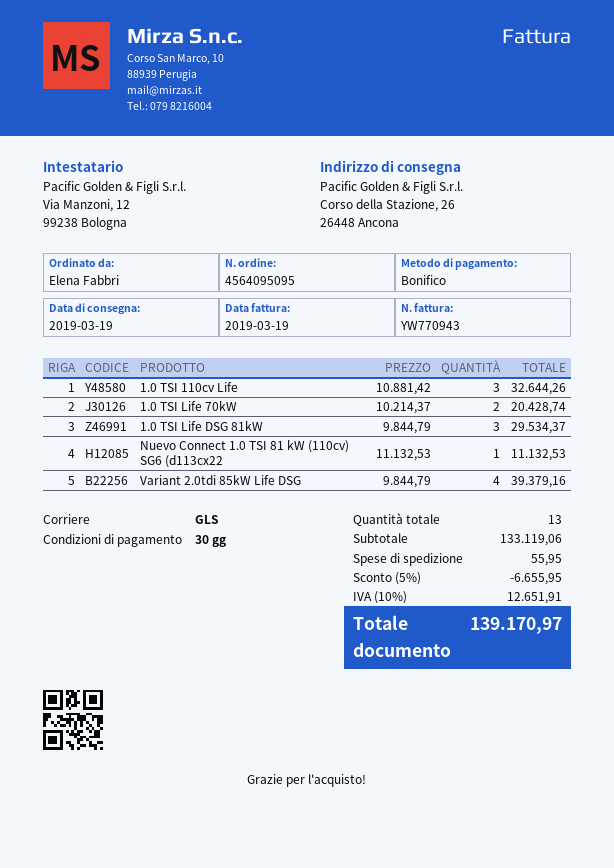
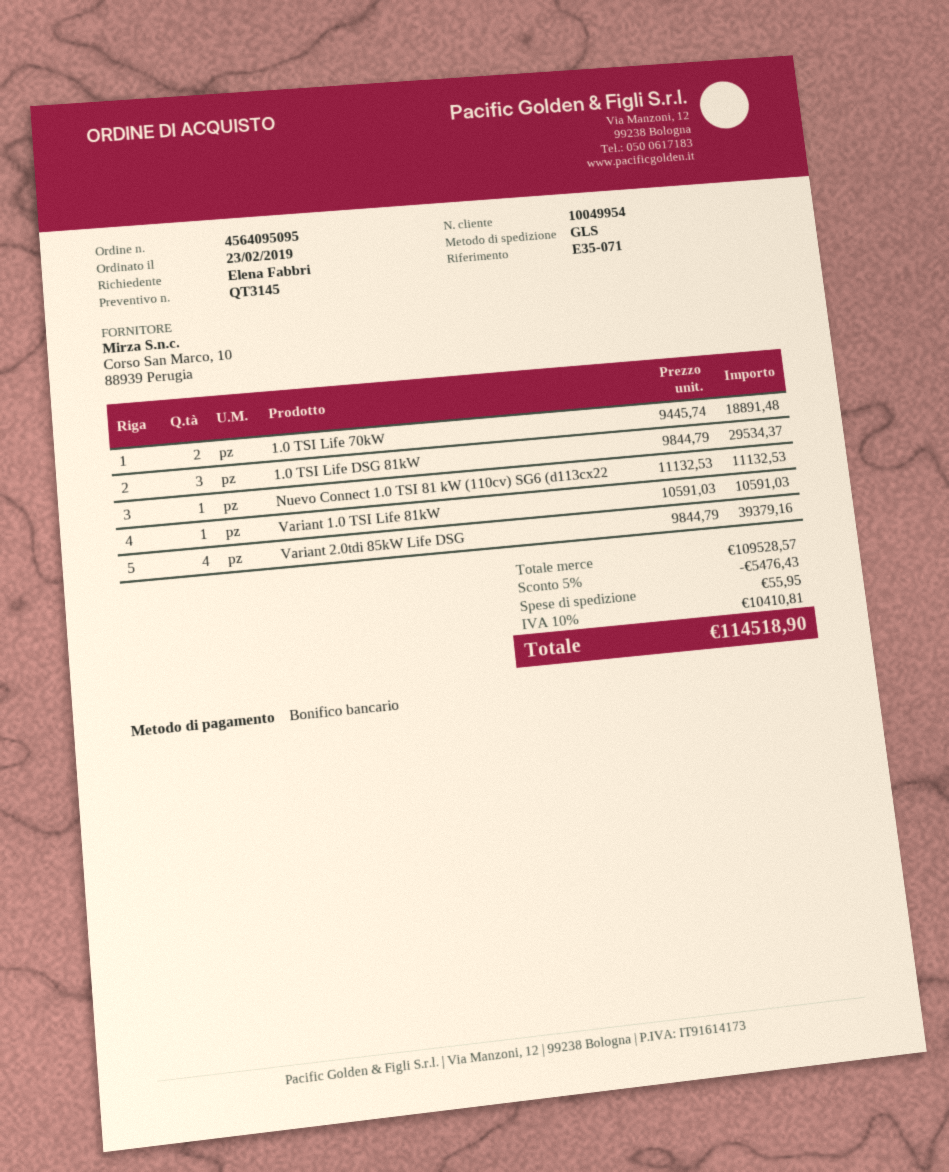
1.0 TSI 110cv Life: 3 x 10881.42 = 32644.26 -> none
1.0 TSI Life 70kW: 2 x 10214.37 = 20428.74 -> 2 x 9445.74 = 18891.48
Variant 1.0 TSI Life 81kW: none -> 1 x 10591.03 = 10591.03
subtotal: 133119.06 -> 109528.57
discount: 5% = 6655.95 -> 5% = 5476.43
tax: 10% = 12651.91 -> 10% = 10410.81
total: 139170.97 -> 114518.90

